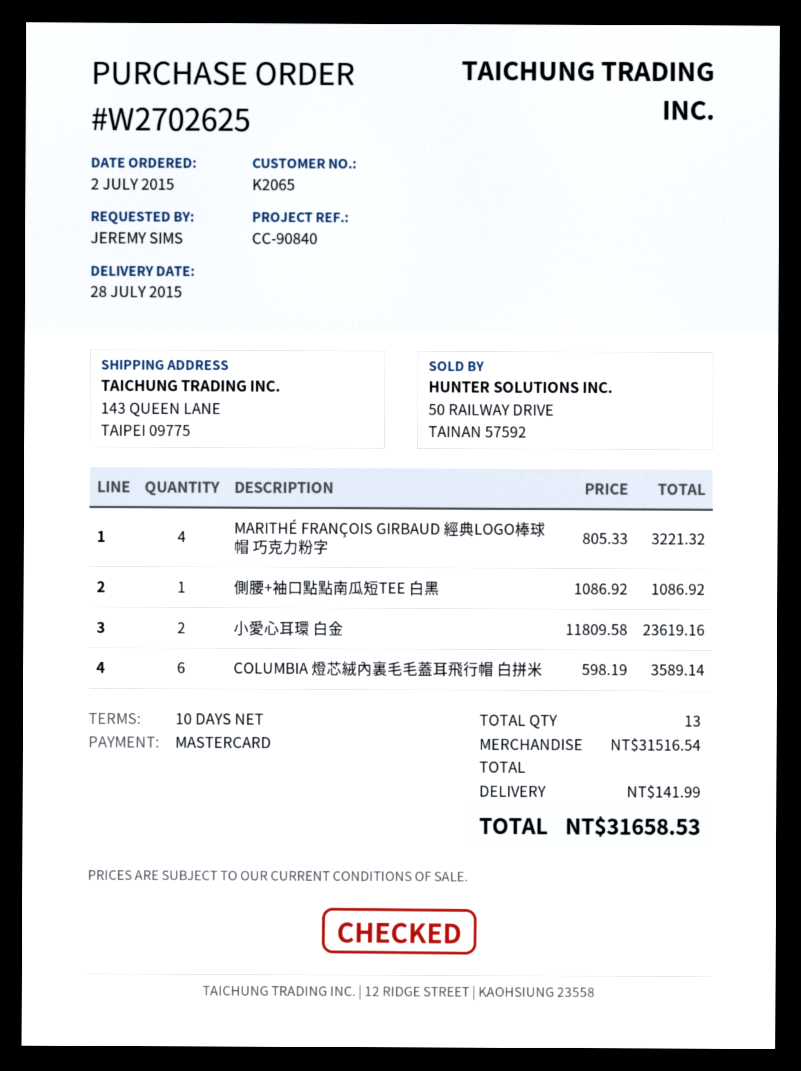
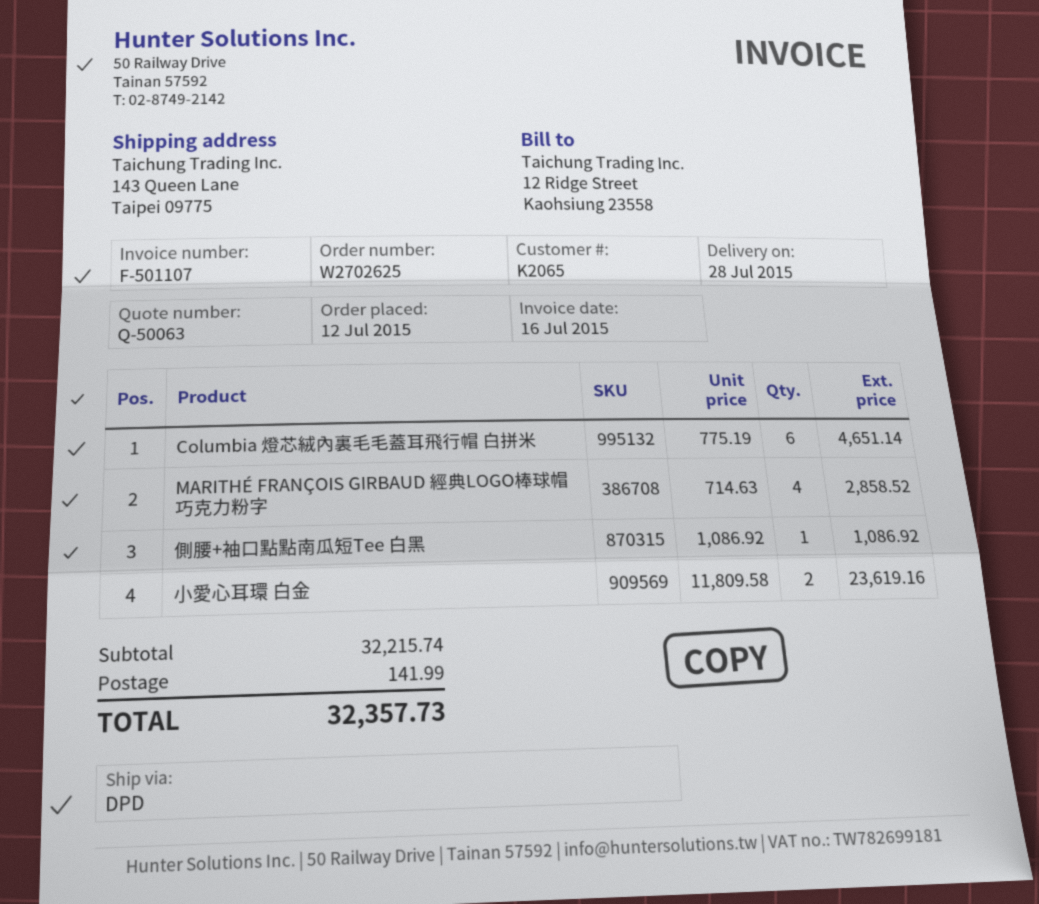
order date: 2015-07-02 -> 2015-07-12
MARITHÉ FRANÇOIS GIRBAUD 經典LOGO棒球帽 巧克力粉字: 4 x 805.33 = 3221.32 -> 4 x 714.63 = 2858.52
COLUMBIA 燈芯絨內裏毛毛蓋耳飛行帽 白拼米: 6 x 598.19 = 3589.14 -> 6 x 775.19 = 4651.14
subtotal: 31516.54 -> 32215.74
total: 31658.53 -> 32357.73

